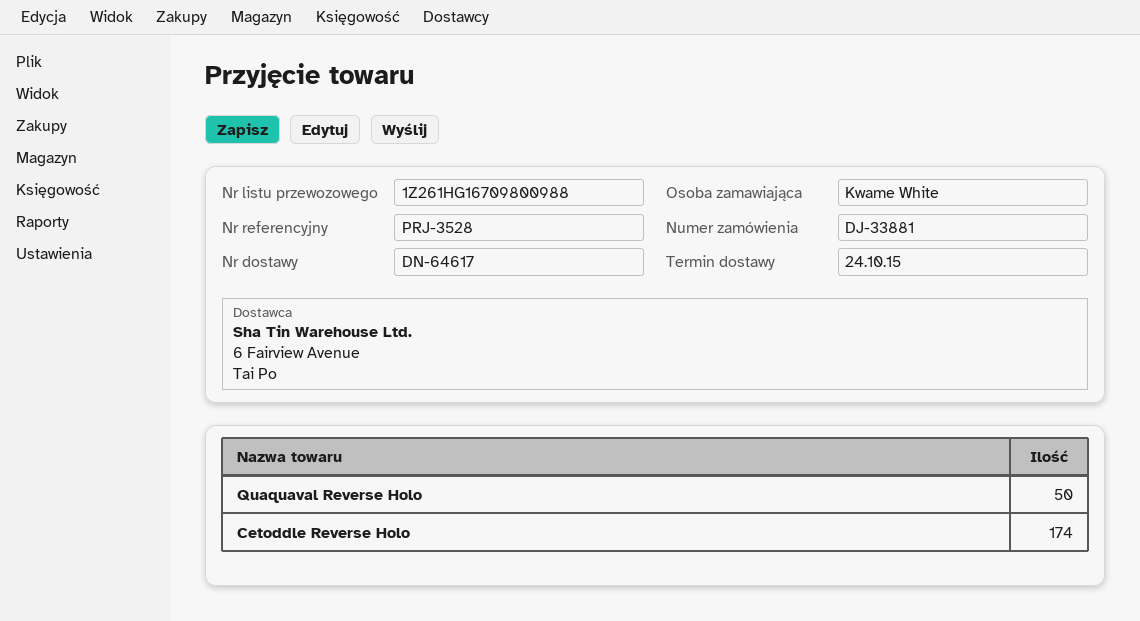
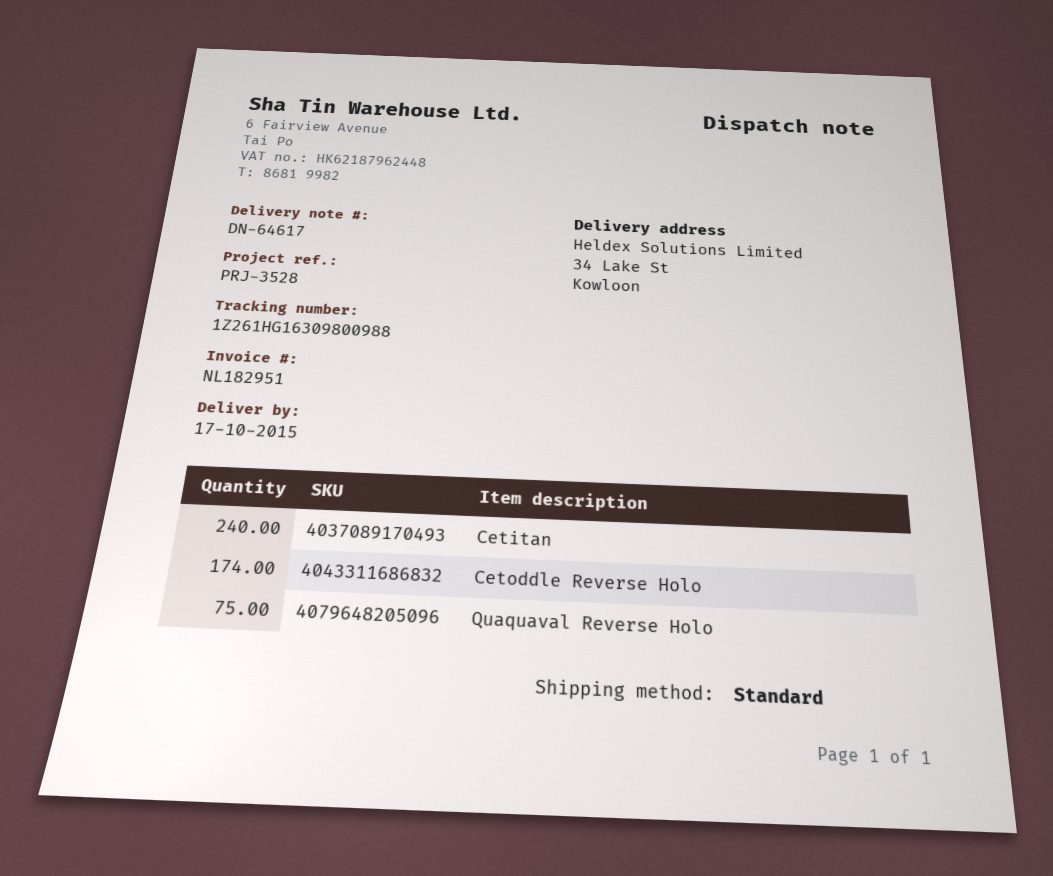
delivery date: 2015-10-24 -> 2015-10-17
tracking number: 1Z261HG16709800988 -> 1Z261HG16309800988
Quaquaval Reverse Holo: 50 -> 75
Cetitan: none -> 240

